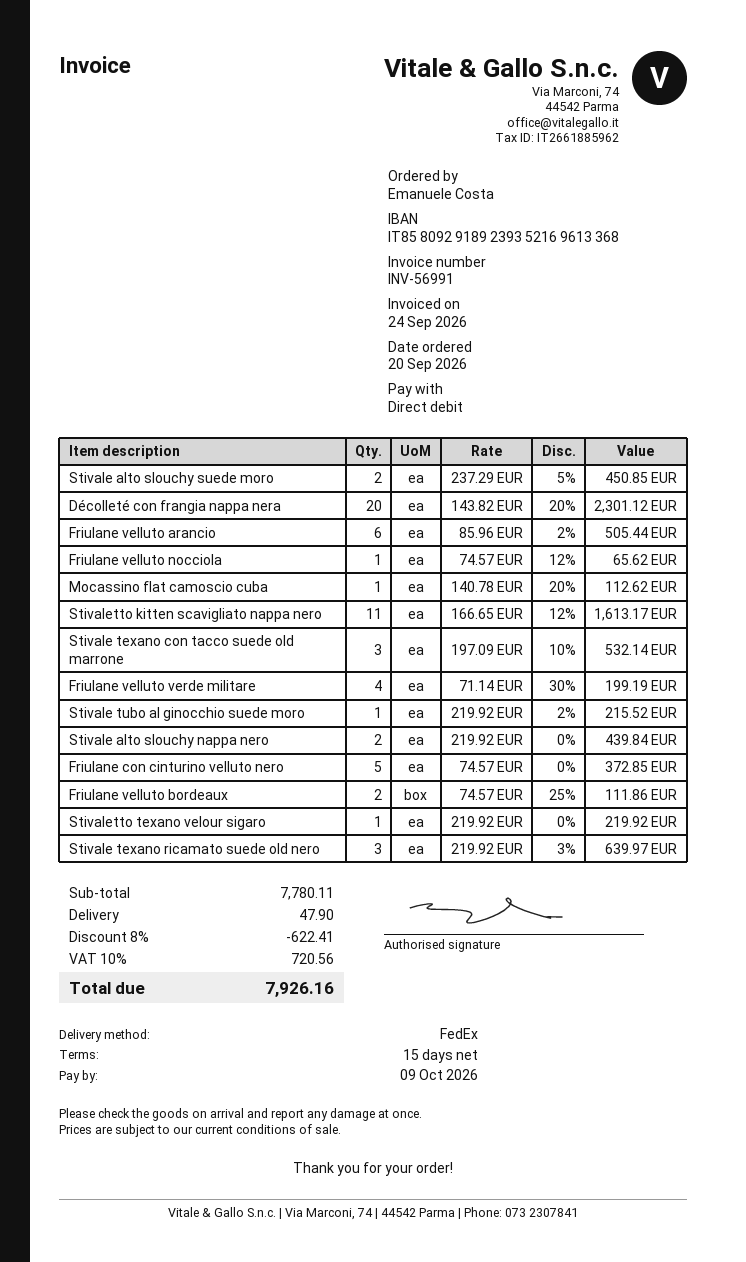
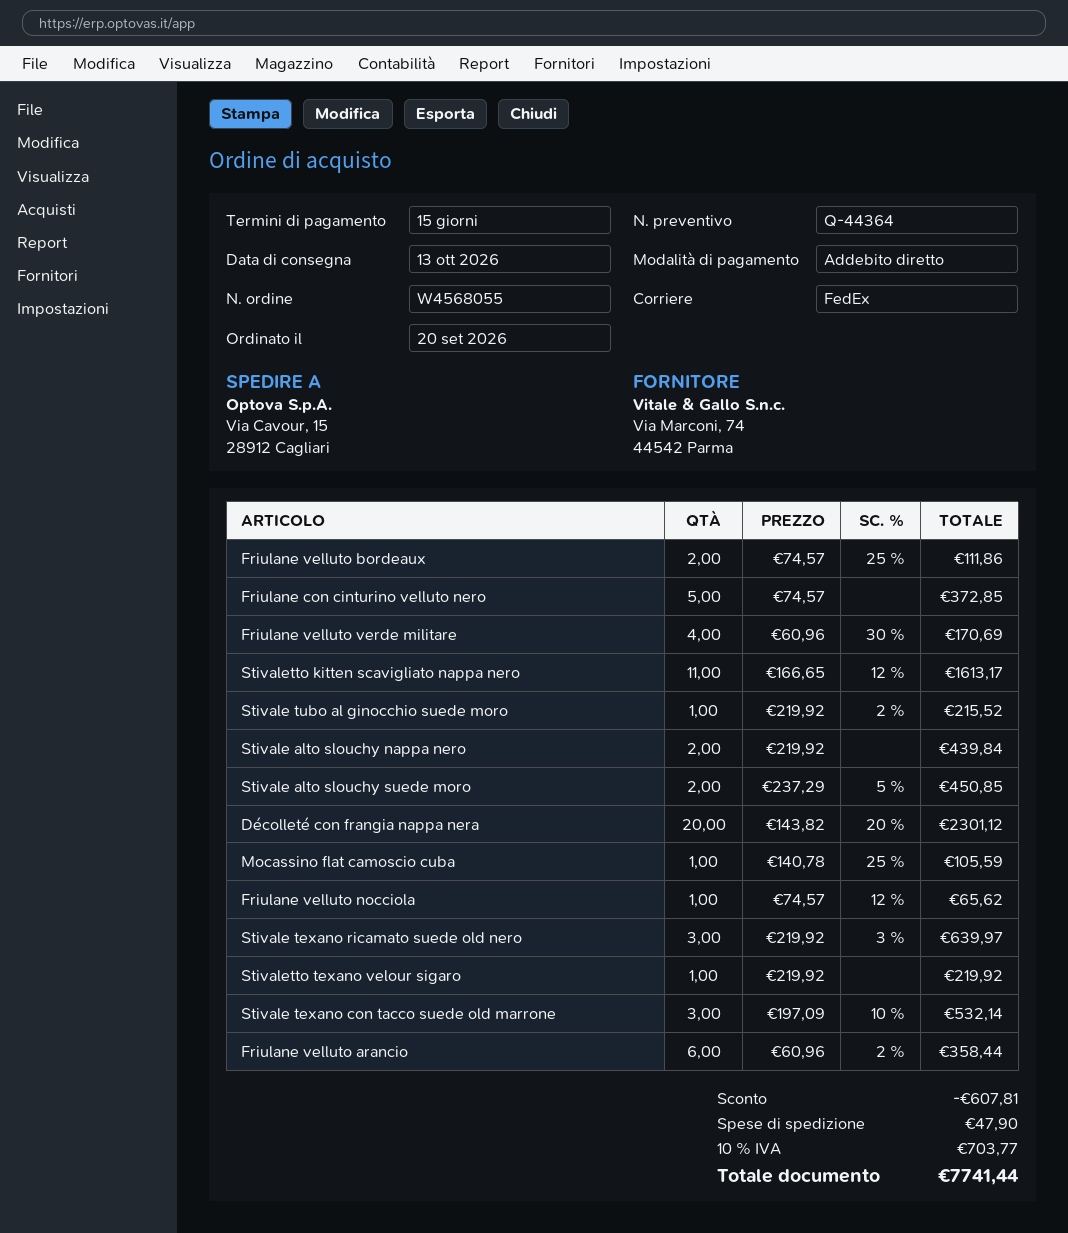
Friulane velluto arancio: 6 x 85.96 - 2% = 505.44 -> 6 x 60.96 - 2% = 358.44
Mocassino flat camoscio cuba: 1 x 140.78 - 20% = 112.62 -> 1 x 140.78 - 25% = 105.59
Friulane velluto verde militare: 4 x 71.14 - 30% = 199.19 -> 4 x 60.96 - 30% = 170.69
discount: 622.41 -> 607.81
tax: 10% = 720.56 -> 10% = 703.77
total: 7926.16 -> 7741.44

